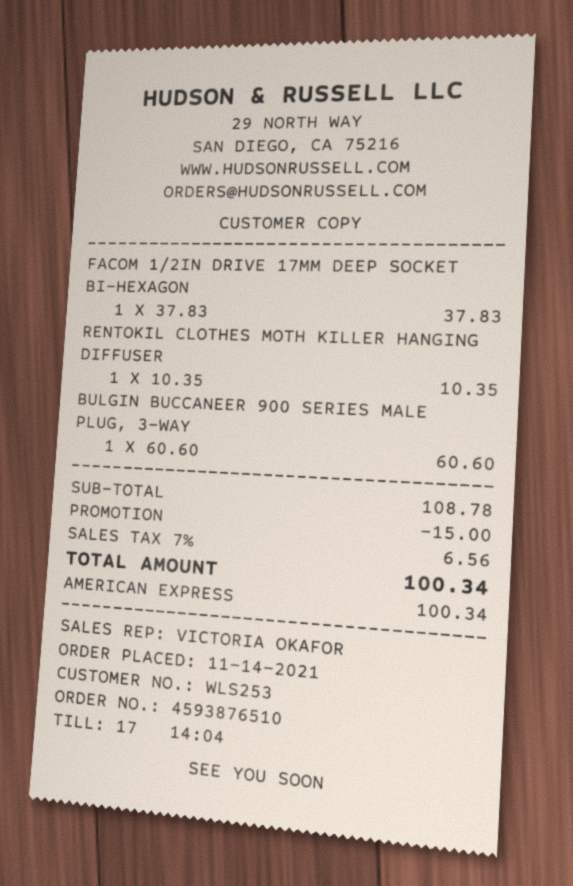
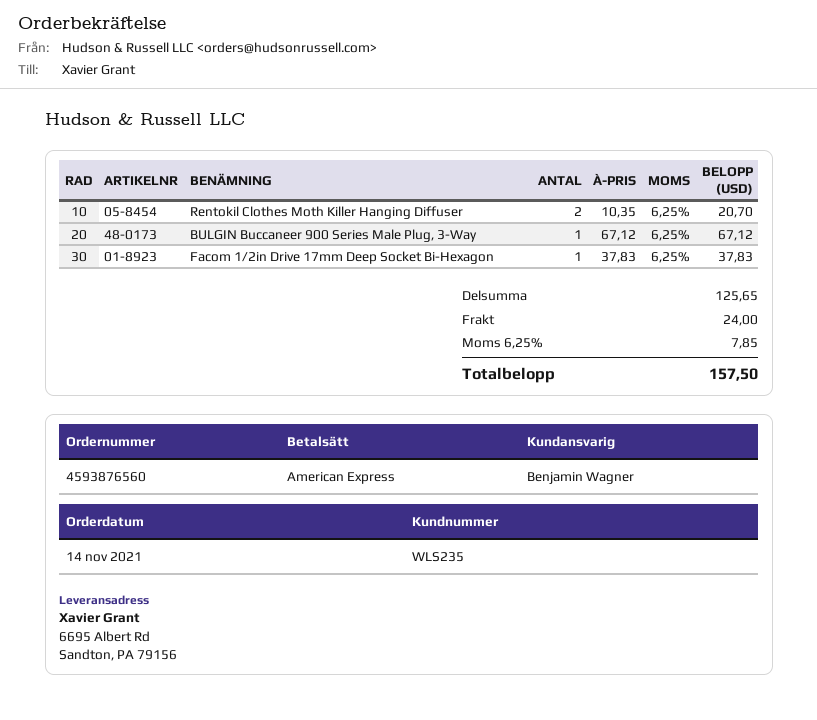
order number: 4593876510 -> 4593876560
customer number: WLS253 -> WLS235
sales rep: VICTORIA OKAFOR -> Benjamin Wagner
RENTOKIL CLOTHES MOTH KILLER HANGING DIFFUSER: 1 x 10.35 = 10.35 -> 2 x 10.35 = 20.70
BULGIN BUCCANEER 900 SERIES MALE PLUG, 3-WAY: 1 x 60.60 = 60.60 -> 1 x 67.12 = 67.12
subtotal: 108.78 -> 125.65
discount: 15.00 -> none
shipping: none -> 24.00
tax: 7% = 6.56 -> 6.25% = 7.85
total: 100.34 -> 157.50

